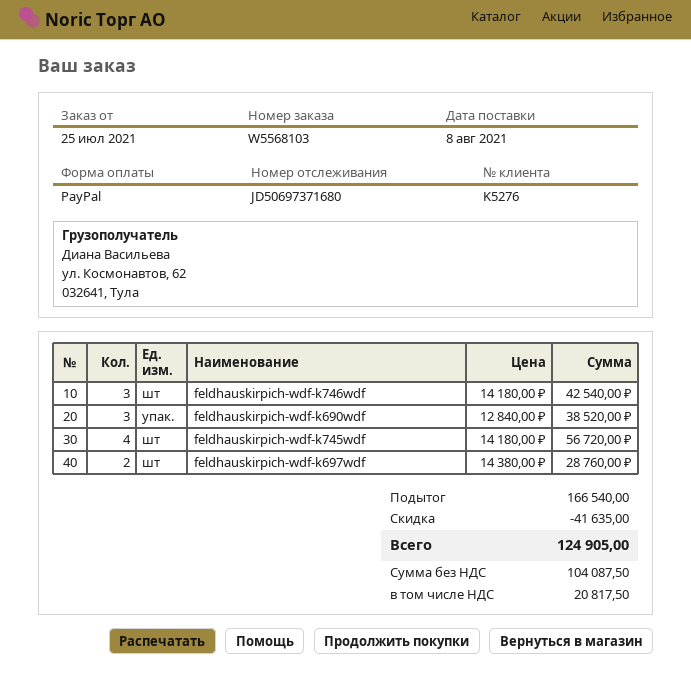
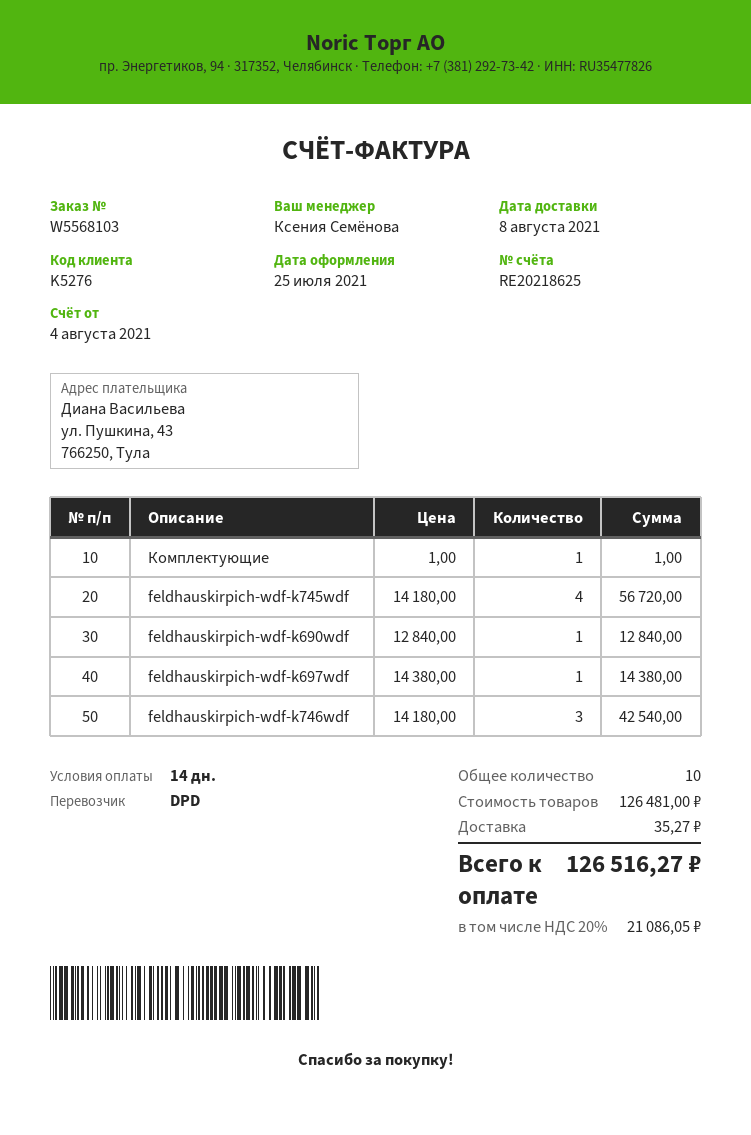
feldhauskirpich-wdf-k690wdf: 3 x 12840.00 = 38520.00 -> 1 x 12840.00 = 12840.00
feldhauskirpich-wdf-k697wdf: 2 x 14380.00 = 28760.00 -> 1 x 14380.00 = 14380.00
Комплектующие: none -> 1 x 1.00 = 1.00
subtotal: 166540.00 -> 126481.00
discount: 41635.00 -> none
shipping: none -> 35.27
tax: 20817.50 -> 21086.05
total: 124905.00 -> 126516.27

